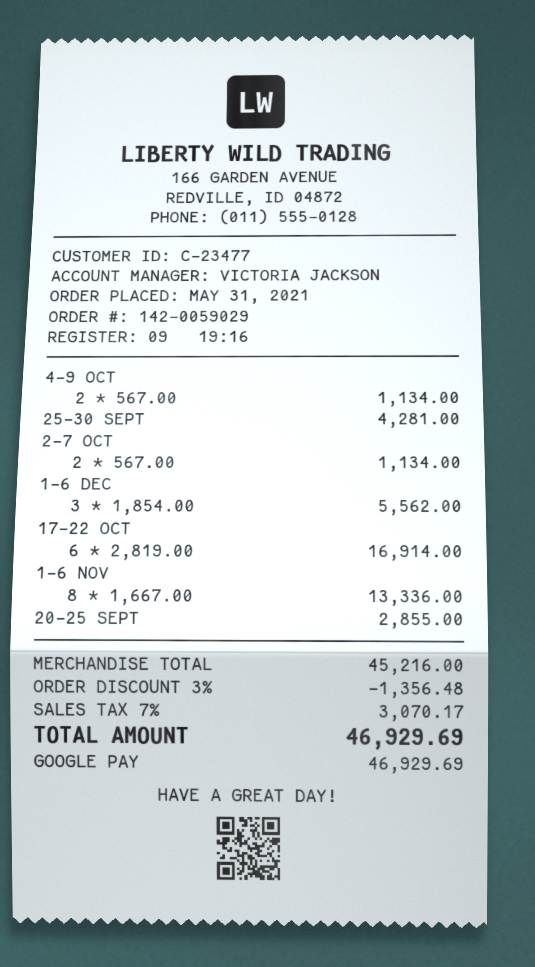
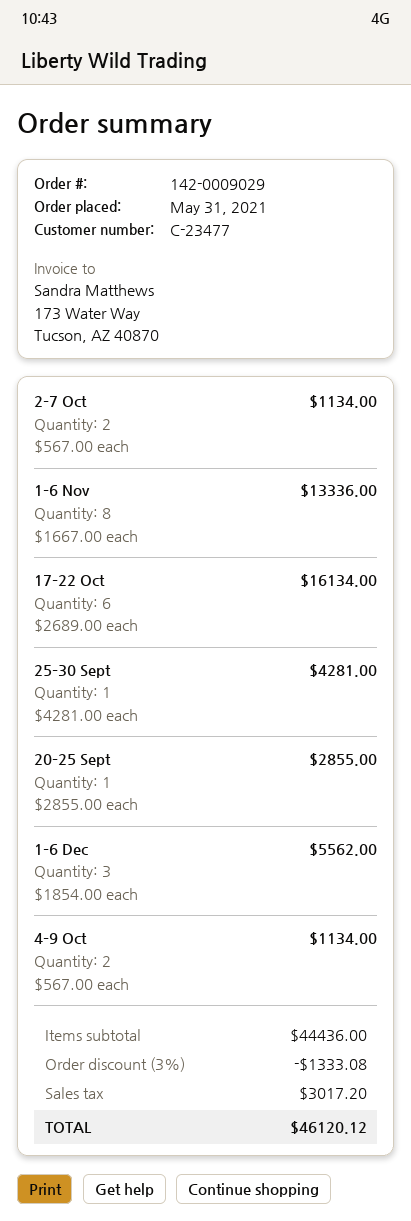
order number: 142-0059029 -> 142-0009029
17–22 OCT: 6 x 2819.00 = 16914.00 -> 6 x 2689.00 = 16134.00
subtotal: 45216.00 -> 44436.00
discount: 3% = 1356.48 -> 3% = 1333.08
tax: 3070.17 -> 3017.20
total: 46929.69 -> 46120.12

